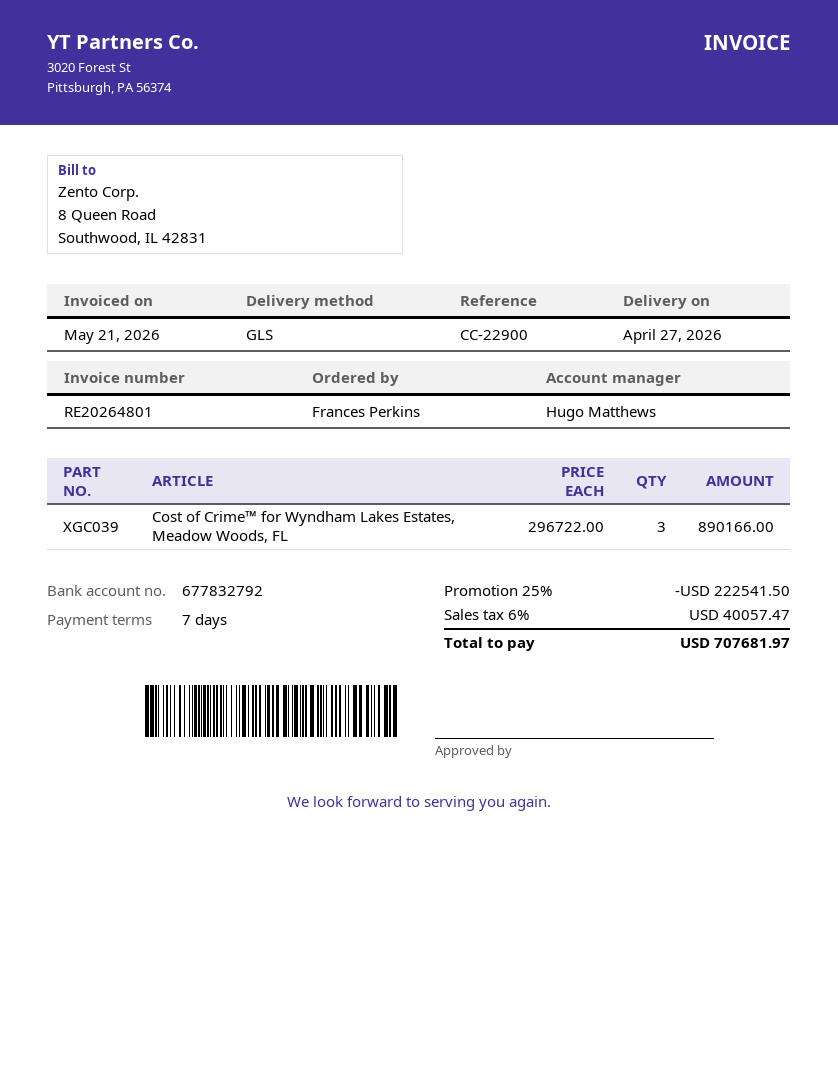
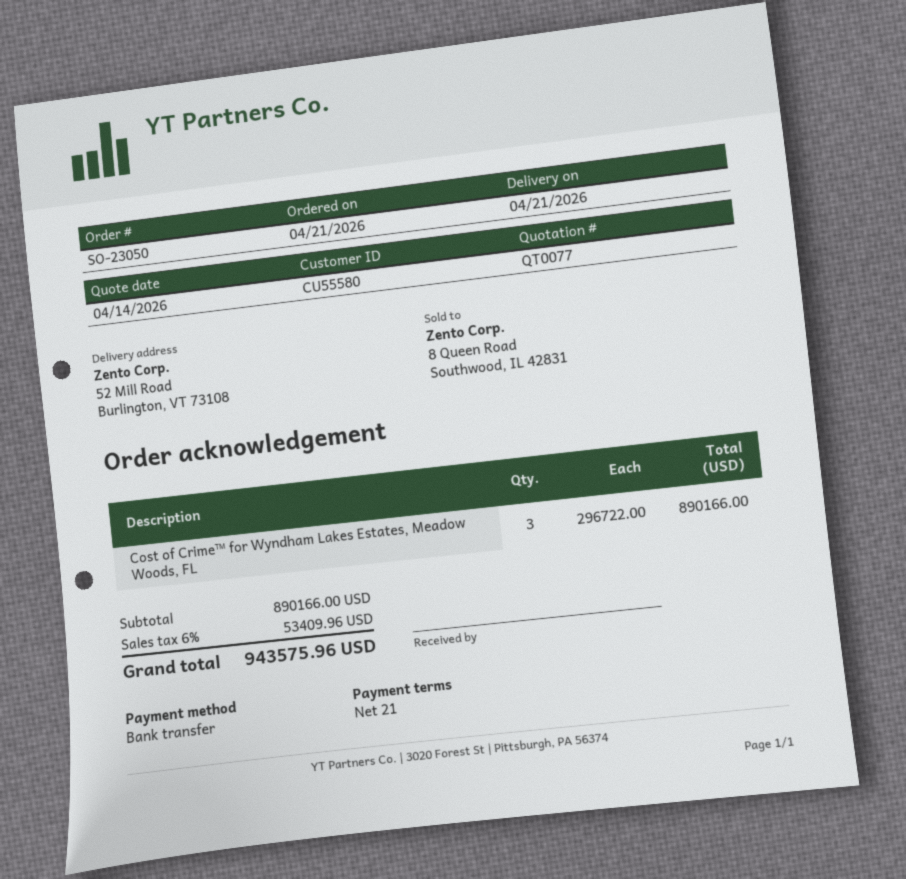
delivery date: 2026-04-27 -> 2026-04-21
payment terms: 7 days -> 21 days
discount: 25% = 222541.50 -> none
tax: 6% = 40057.47 -> 6% = 53409.96
total: 707681.97 -> 943575.96

